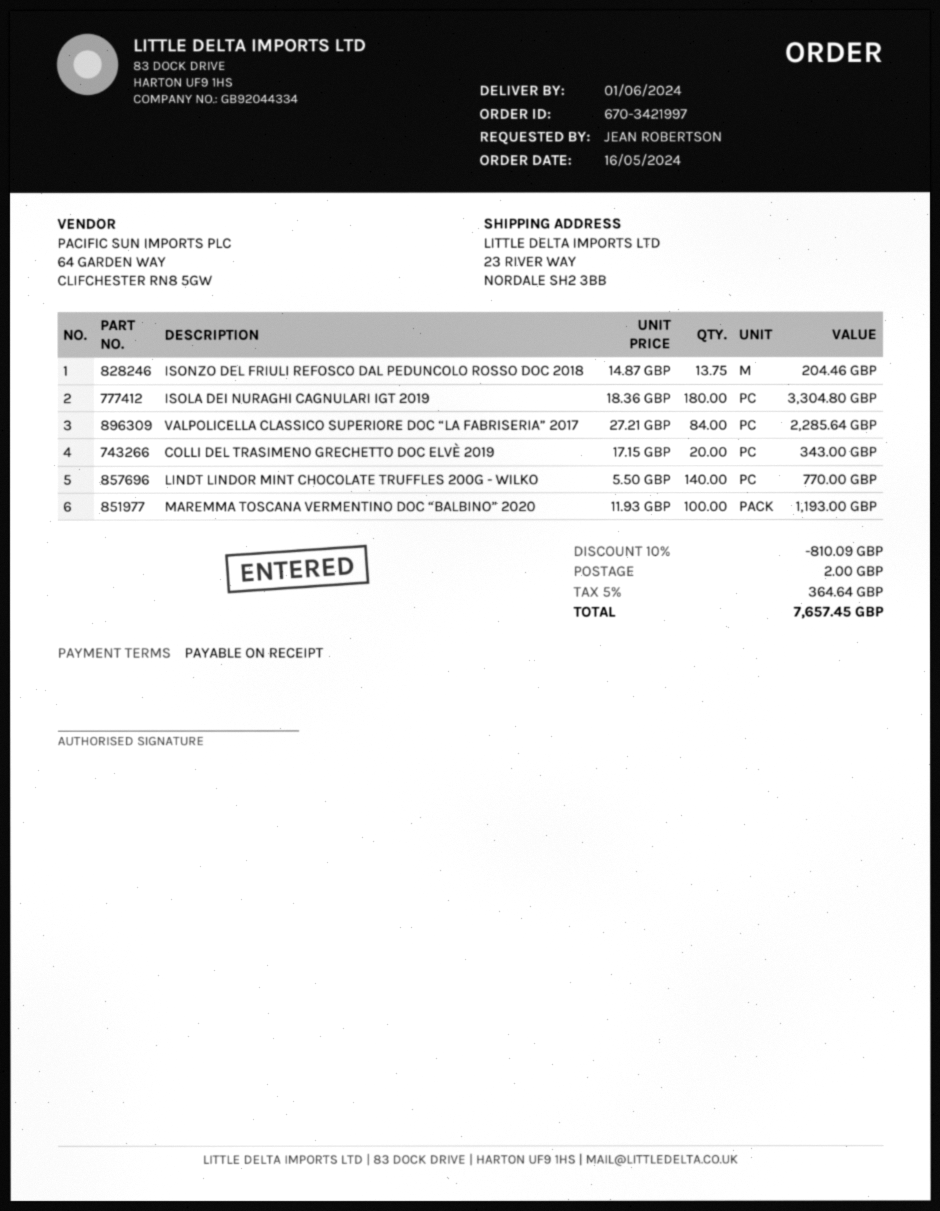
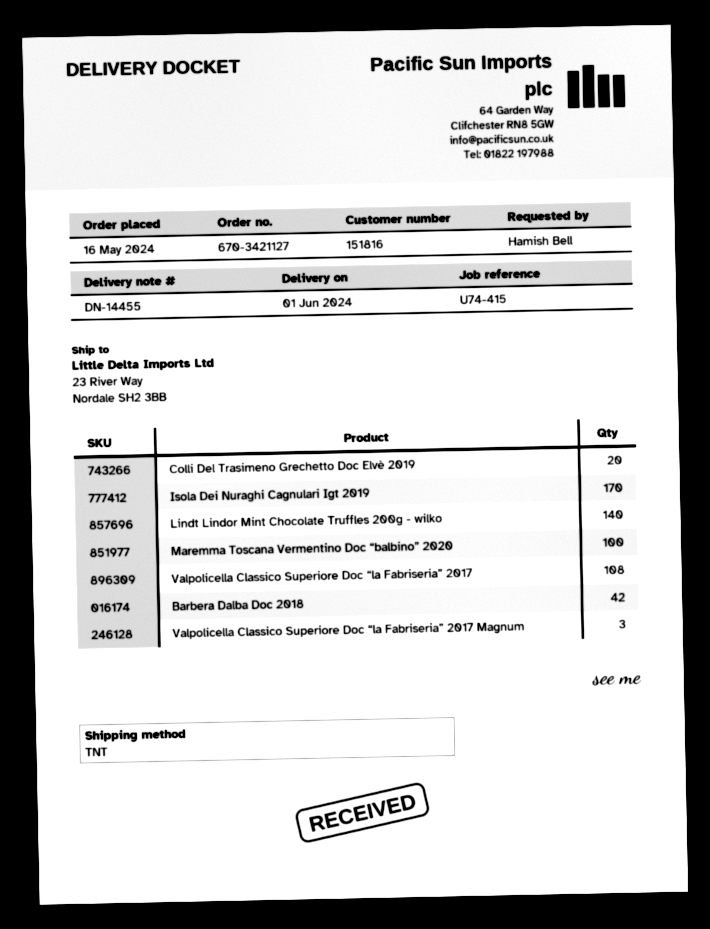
order number: 670-3421997 -> 670-3421127
ordered by: JEAN ROBERTSON -> Hamish Bell
ISONZO DEL FRIULI REFOSCO DAL PEDUNCOLO ROSSO DOC 2018: 13.75 -> none
ISOLA DEI NURAGHI CAGNULARI IGT 2019: 180 -> 170
VALPOLICELLA CLASSICO SUPERIORE DOC “LA FABRISERIA” 2017: 84 -> 108
Barbera Dalba Doc 2018: none -> 42
Valpolicella Classico Superiore Doc “la Fabriseria” 2017 Magnum: none -> 3

